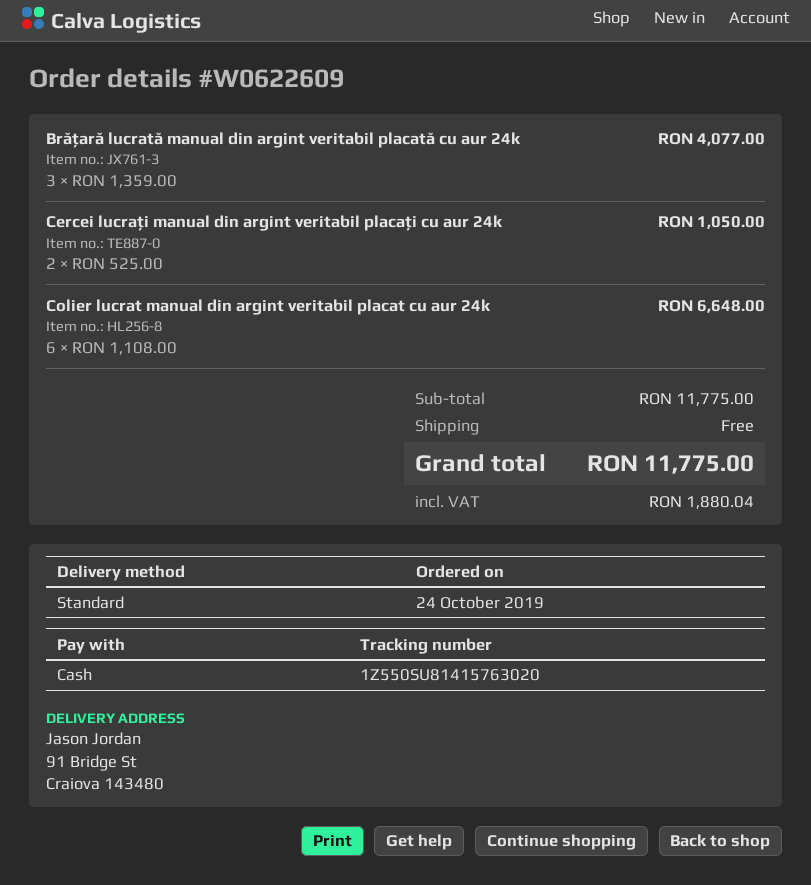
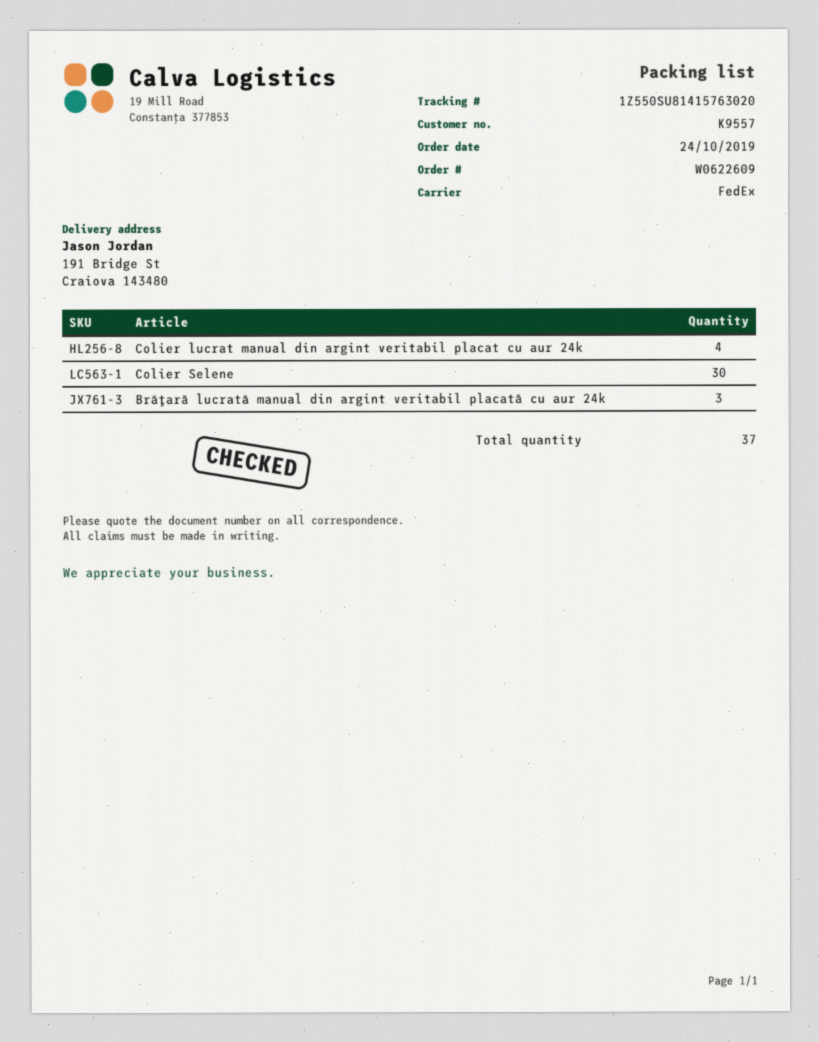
shipping method: standard -> FedEx
ship to: 91 Bridge St, Craiova 143480 -> 191 Bridge St, Craiova 143480
Cercei lucrați manual din argint veritabil placați cu aur 24k: 2 -> none
Colier lucrat manual din argint veritabil placat cu aur 24k: 6 -> 4
Colier Selene: none -> 30

